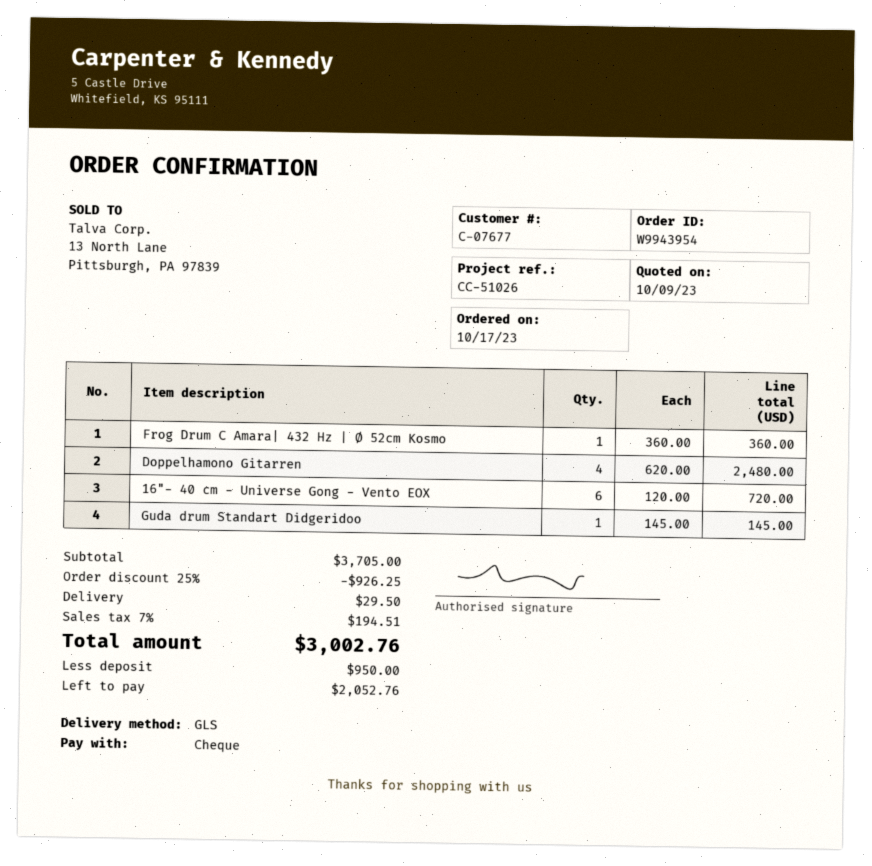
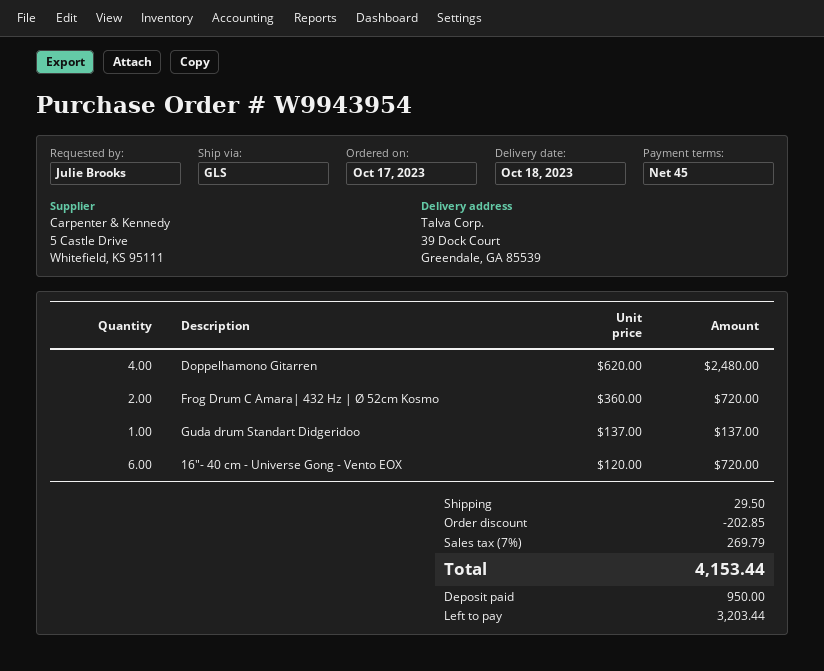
Frog Drum C Amara| 432 Hz | Ø 52cm Kosmo: 1 x 360.00 = 360.00 -> 2 x 360.00 = 720.00
Guda drum Standart Didgeridoo: 1 x 145.00 = 145.00 -> 1 x 137.00 = 137.00
discount: 926.25 -> 202.85
tax: 7% = 194.51 -> 7% = 269.79
total: 3002.76 -> 4153.44
balance: 2052.76 -> 3203.44

